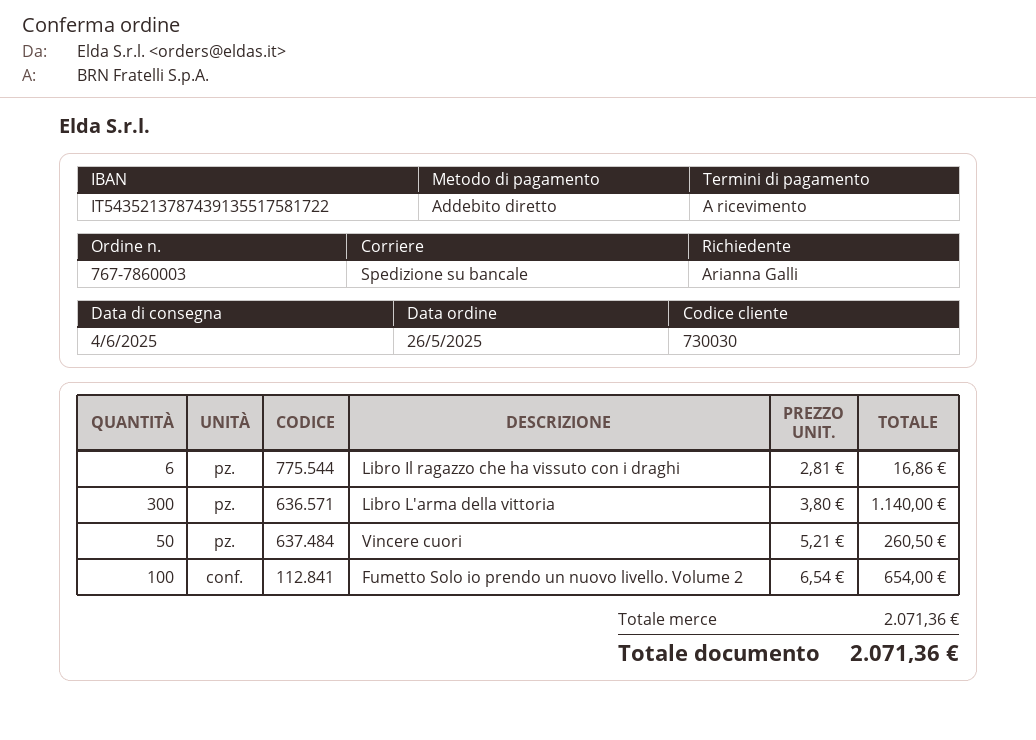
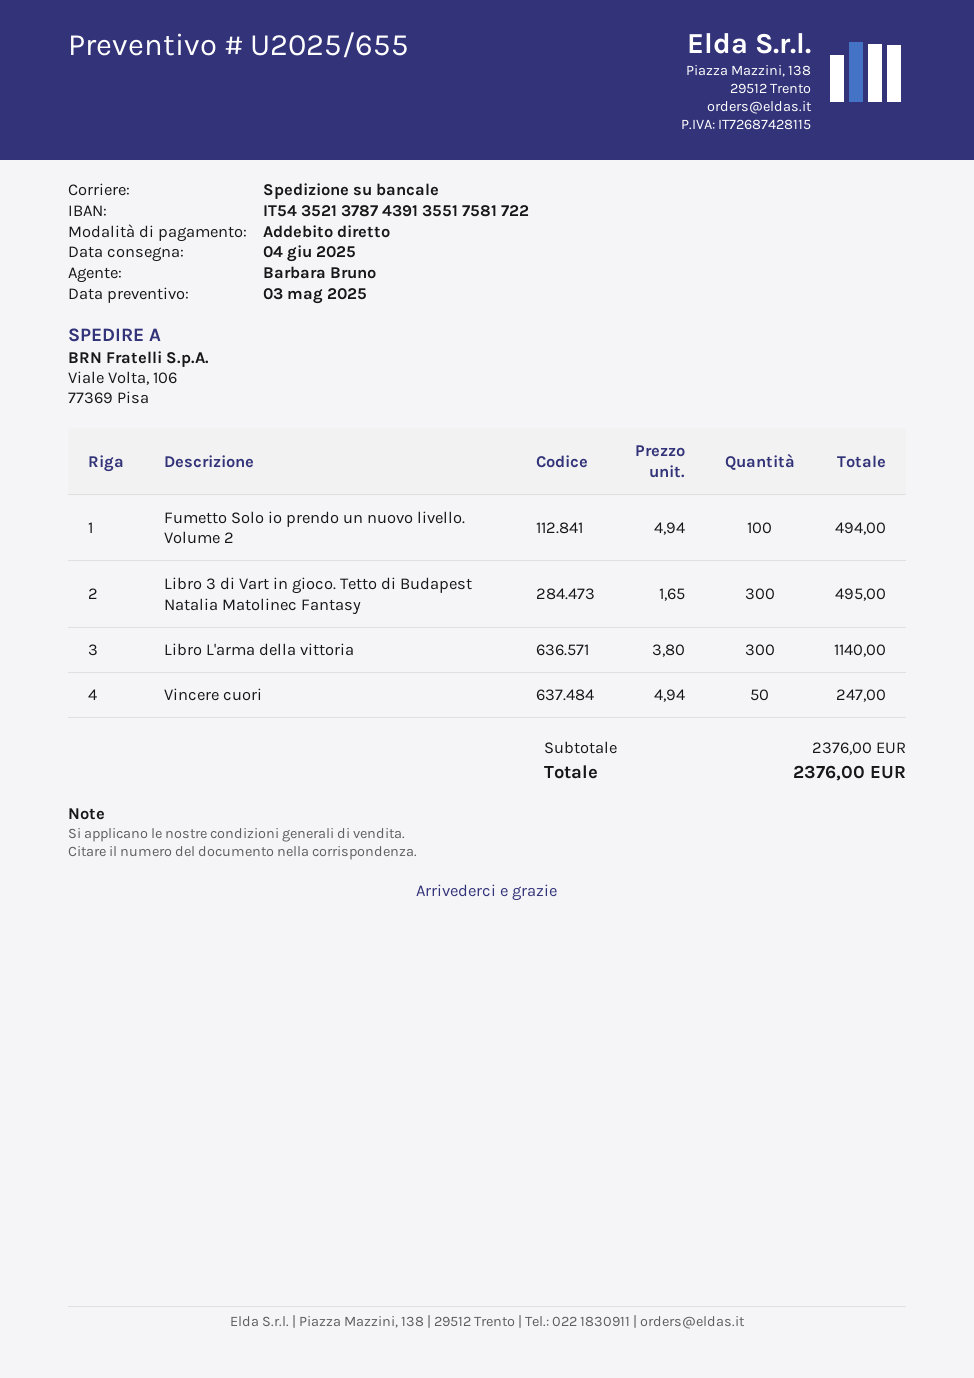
Libro Il ragazzo che ha vissuto con i draghi: 6 x 2.81 = 16.86 -> none
Vincere cuori: 50 x 5.21 = 260.50 -> 50 x 4.94 = 247.00
Fumetto Solo io prendo un nuovo livello. Volume 2: 100 x 6.54 = 654.00 -> 100 x 4.94 = 494.00
Libro 3 di Vart in gioco. Tetto di Budapest Natalia Matolinec Fantasy: none -> 300 x 1.65 = 495.00
subtotal: 2071.36 -> 2376.00
total: 2071.36 -> 2376.00

